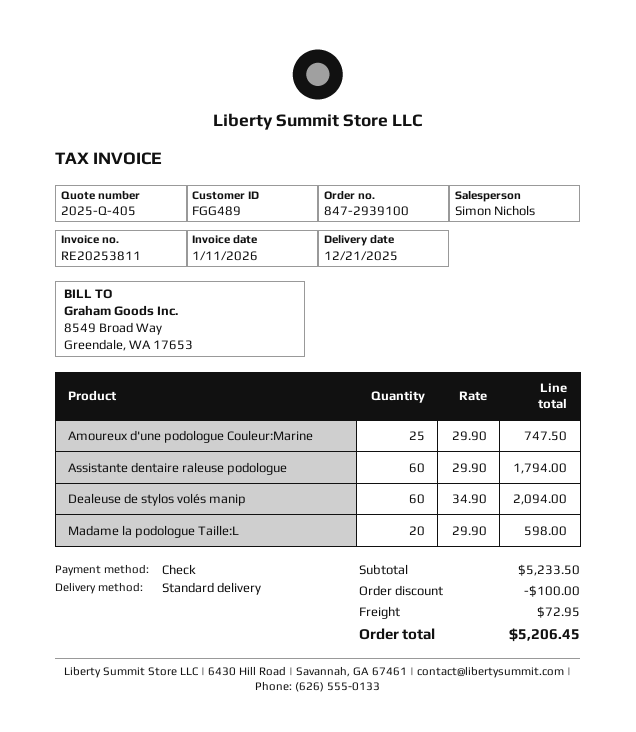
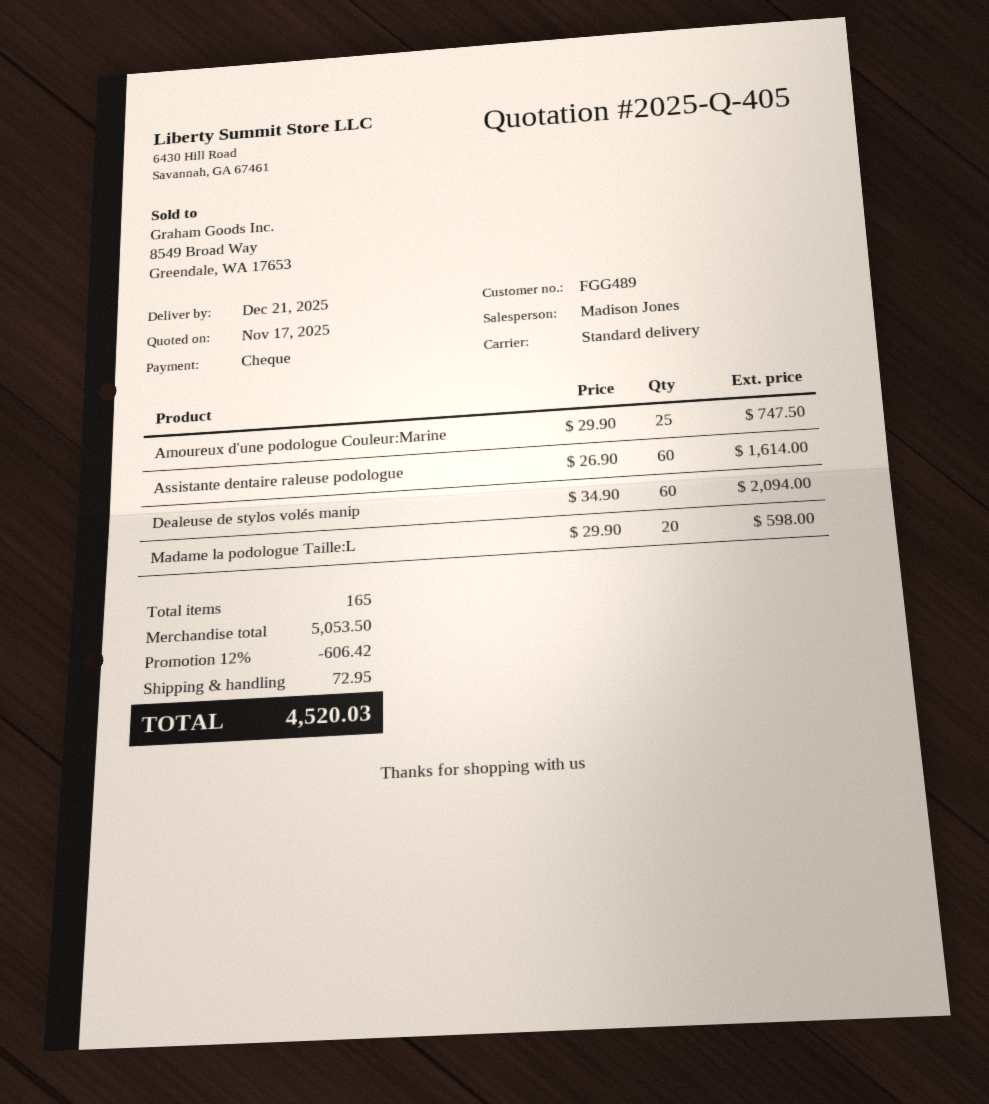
sales rep: Simon Nichols -> Madison Jones
Assistante dentaire raleuse podologue: 60 x 29.90 = 1794.00 -> 60 x 26.90 = 1614.00
subtotal: 5233.50 -> 5053.50
discount: 100.00 -> 606.42
total: 5206.45 -> 4520.03

